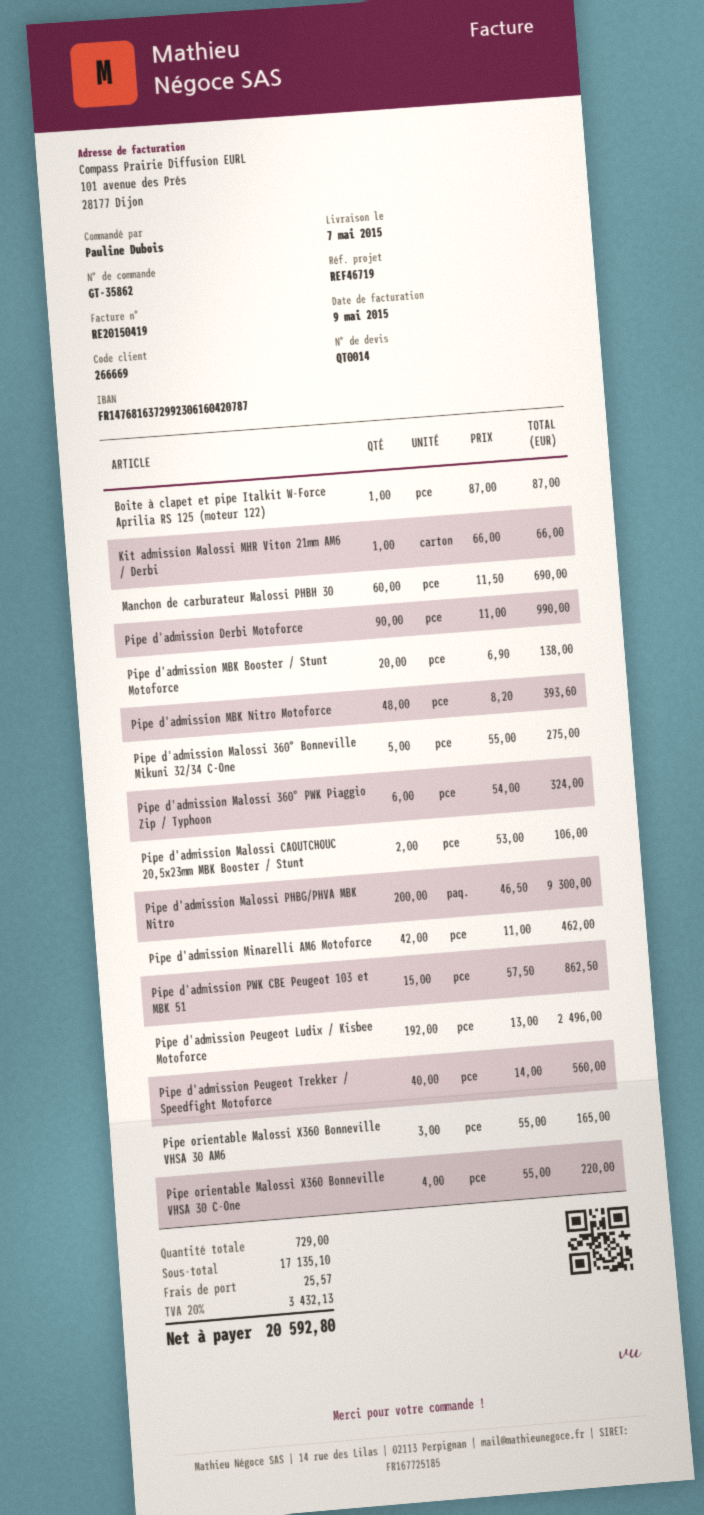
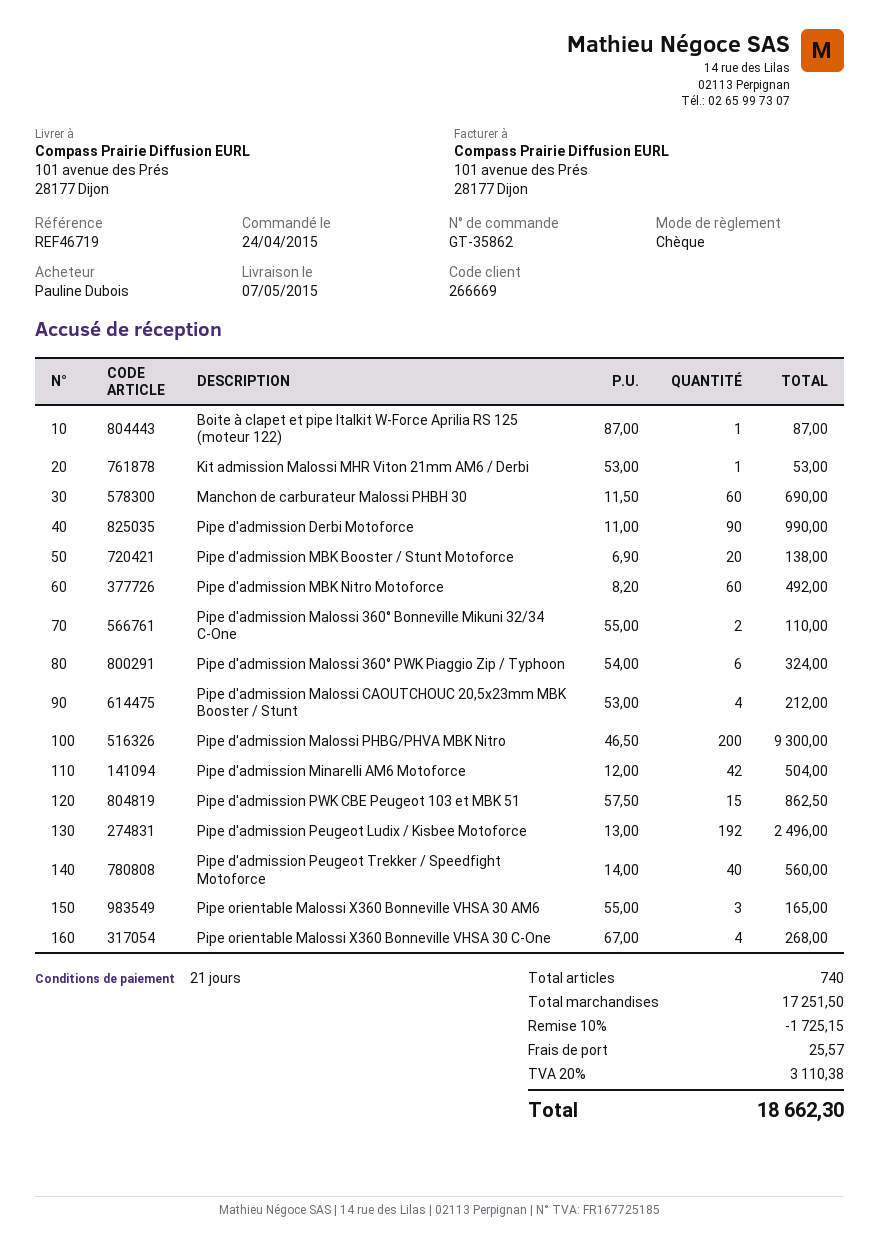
Kit admission Malossi MHR Viton 21mm AM6 / Derbi: 1 x 66.00 = 66.00 -> 1 x 53.00 = 53.00
Pipe d'admission MBK Nitro Motoforce: 48 x 8.20 = 393.60 -> 60 x 8.20 = 492.00
Pipe d'admission Malossi 360° Bonneville Mikuni 32/34 C-One: 5 x 55.00 = 275.00 -> 2 x 55.00 = 110.00
Pipe d'admission Malossi CAOUTCHOUC 20,5x23mm MBK Booster / Stunt: 2 x 53.00 = 106.00 -> 4 x 53.00 = 212.00
Pipe d'admission Minarelli AM6 Motoforce: 42 x 11.00 = 462.00 -> 42 x 12.00 = 504.00
Pipe orientable Malossi X360 Bonneville VHSA 30 C-One: 4 x 55.00 = 220.00 -> 4 x 67.00 = 268.00
total quantity: 729 -> 740
subtotal: 17135.10 -> 17251.50
discount: none -> 10% = 1725.15
tax: 20% = 3432.13 -> 20% = 3110.38
total: 20592.80 -> 18662.30

